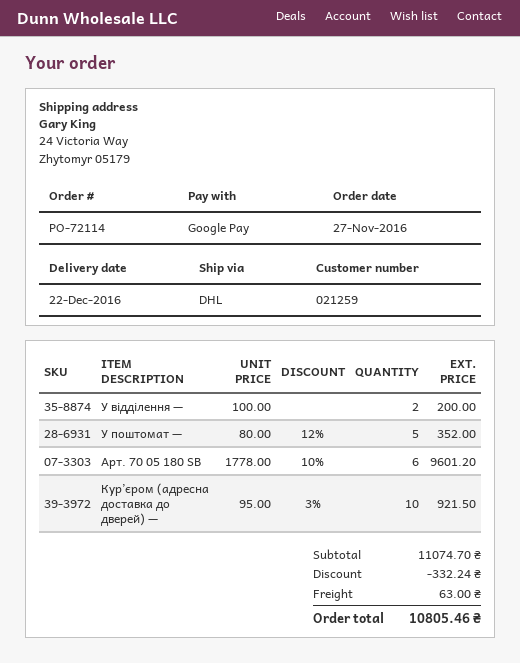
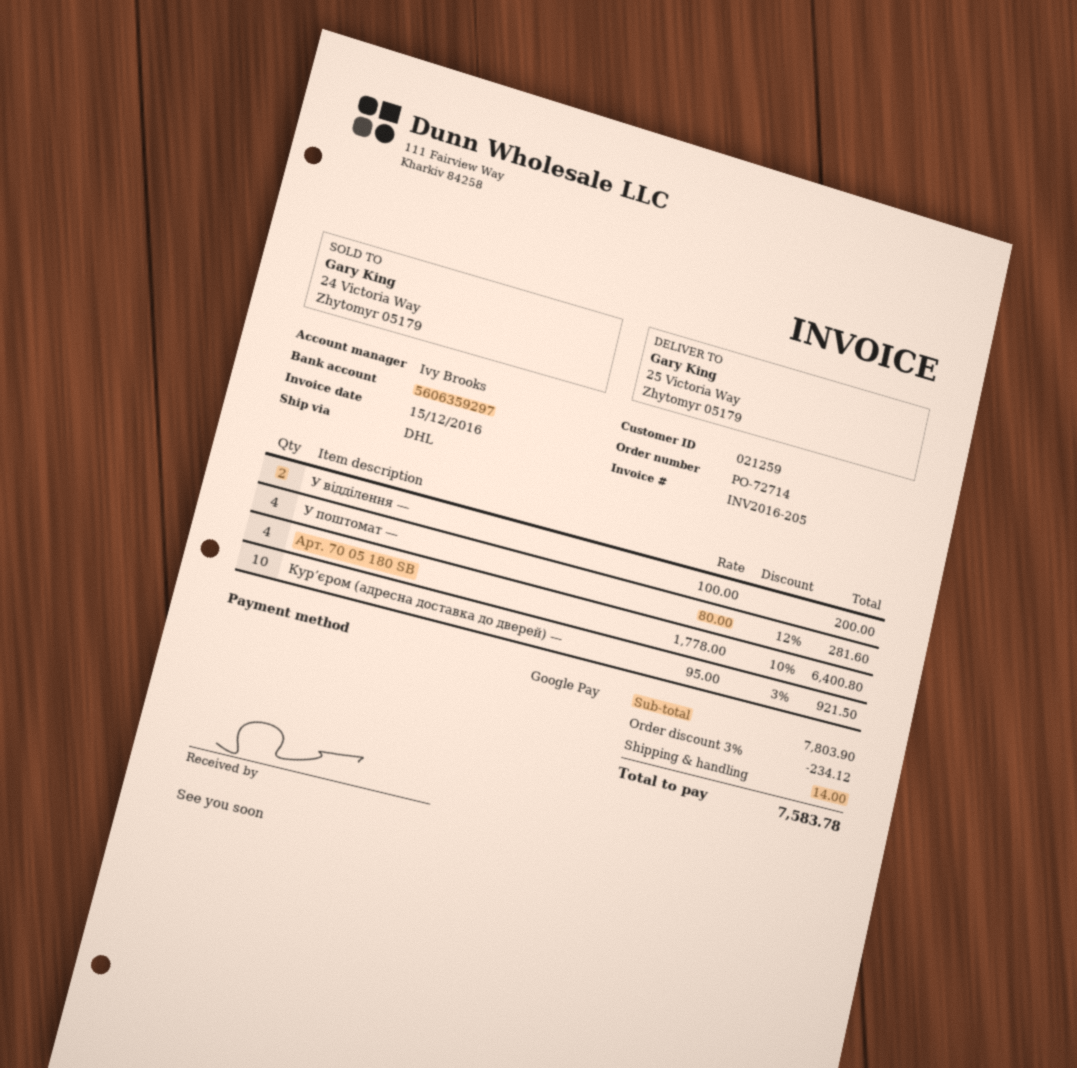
order number: PO-72114 -> PO-72714
ship to: 24 Victoria Way, Zhytomyr 05179 -> 25 Victoria Way, Zhytomyr 05179
У поштомат —: 5 x 80.00 - 12% = 352.00 -> 4 x 80.00 - 12% = 281.60
Арт. 70 05 180 SB: 6 x 1778.00 - 10% = 9601.20 -> 4 x 1778.00 - 10% = 6400.80
subtotal: 11074.70 -> 7803.90
discount: 332.24 -> 234.12
shipping: 63.00 -> 14.00
total: 10805.46 -> 7583.78

